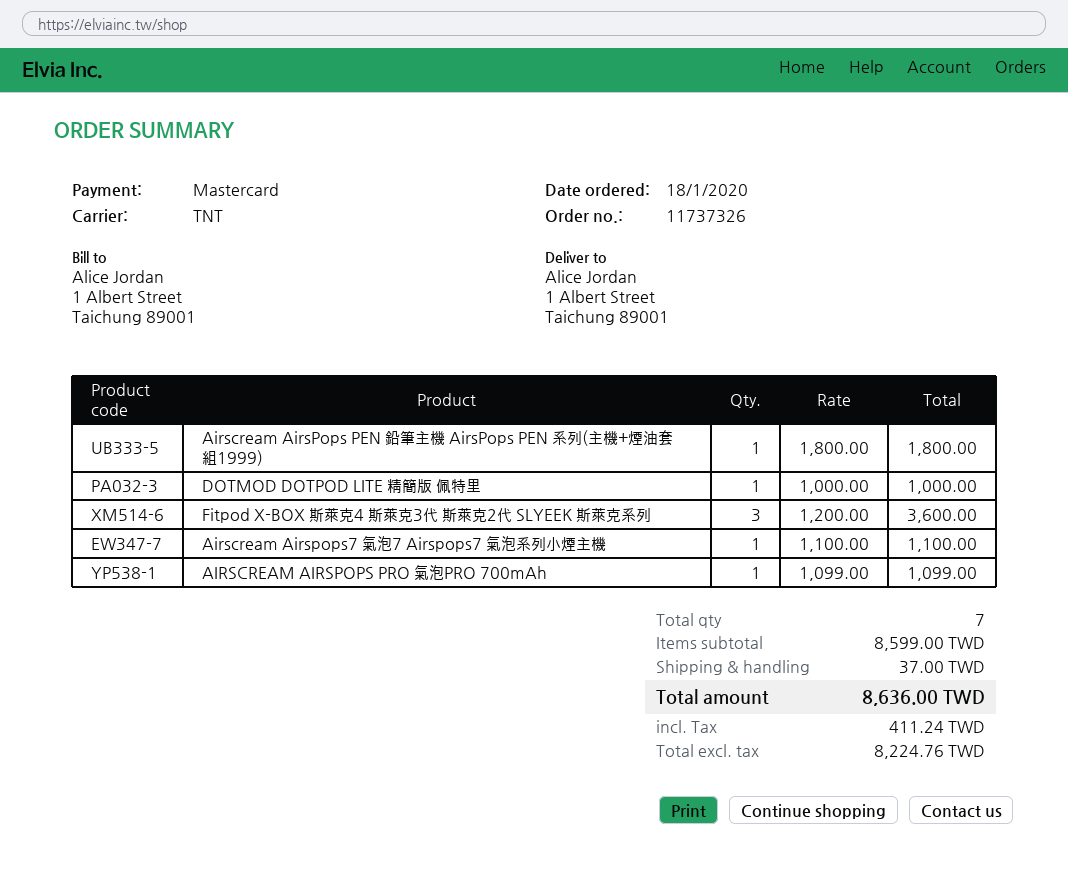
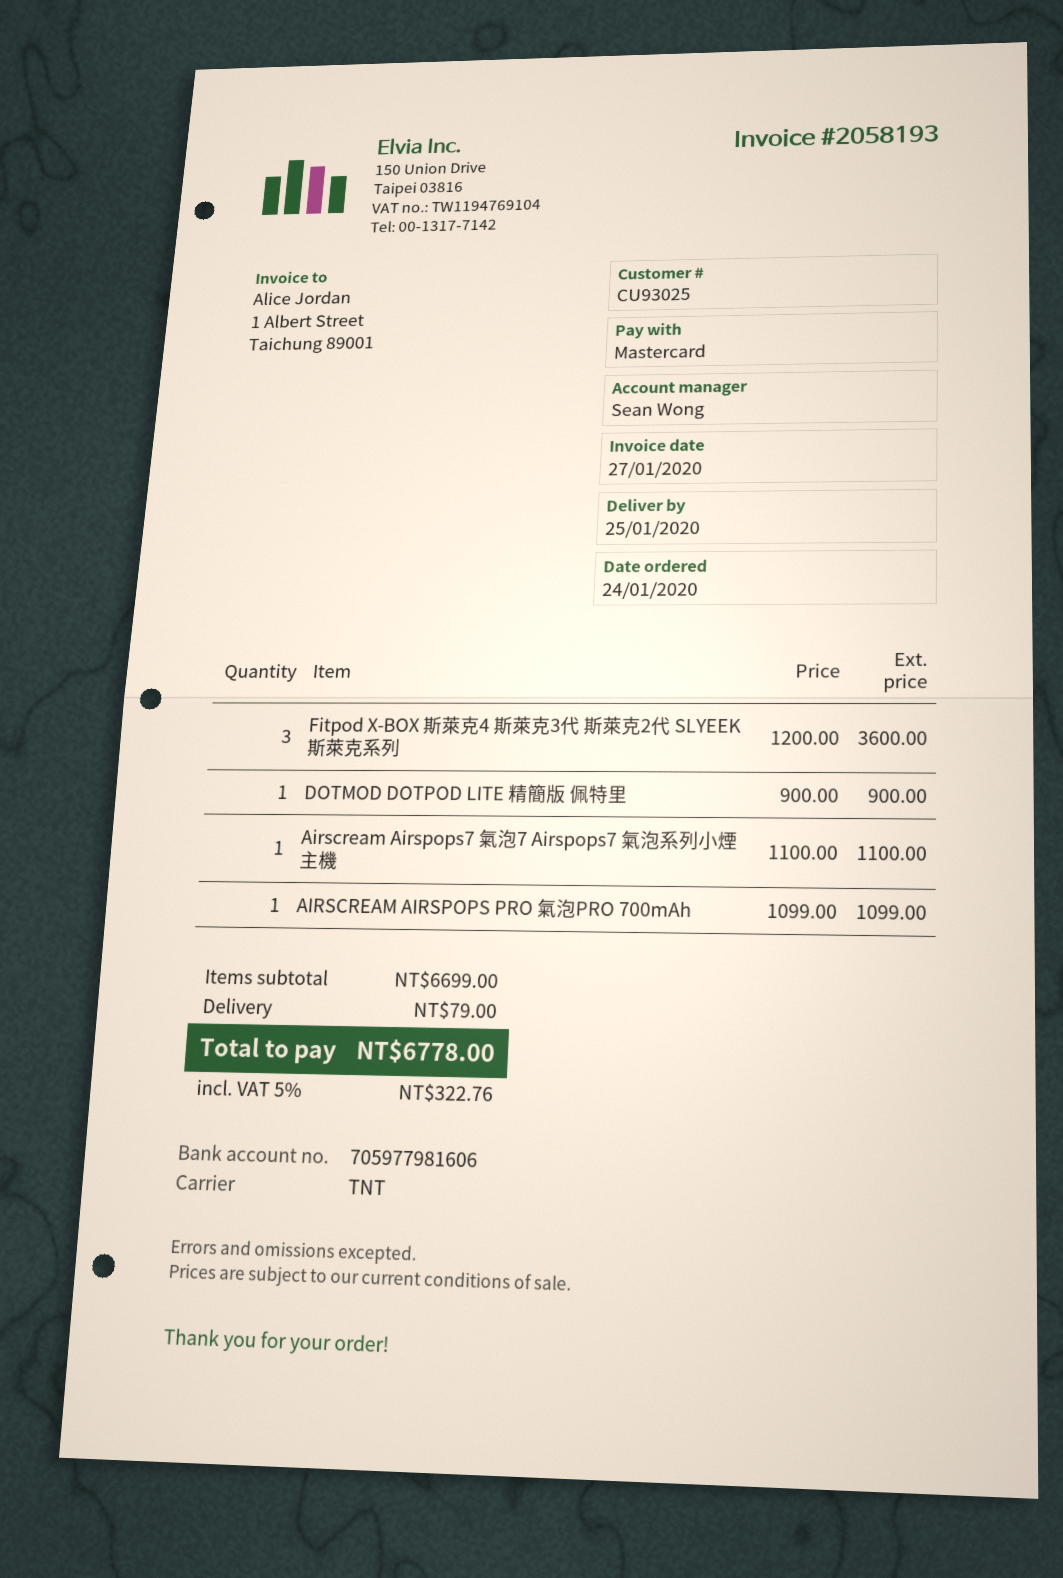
order date: 2020-01-18 -> 2020-01-24
Airscream AirsPops PEN 鉛筆主機 AirsPops PEN 系列(主機+煙油套組1999): 1 x 1800.00 = 1800.00 -> none
DOTMOD DOTPOD LITE 精簡版 佩特里: 1 x 1000.00 = 1000.00 -> 1 x 900.00 = 900.00
subtotal: 8599.00 -> 6699.00
shipping: 37.00 -> 79.00
tax: 411.24 -> 322.76
total: 8636.00 -> 6778.00

